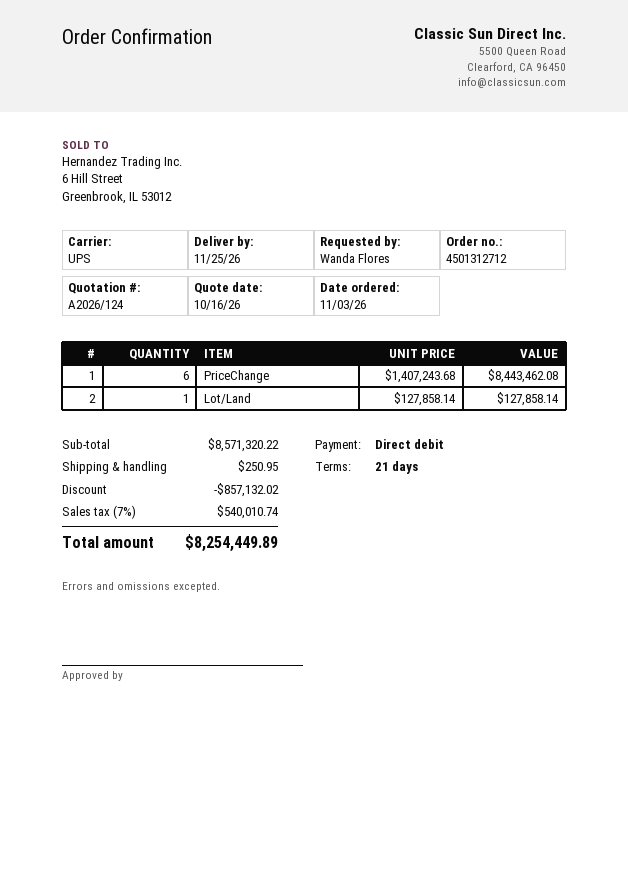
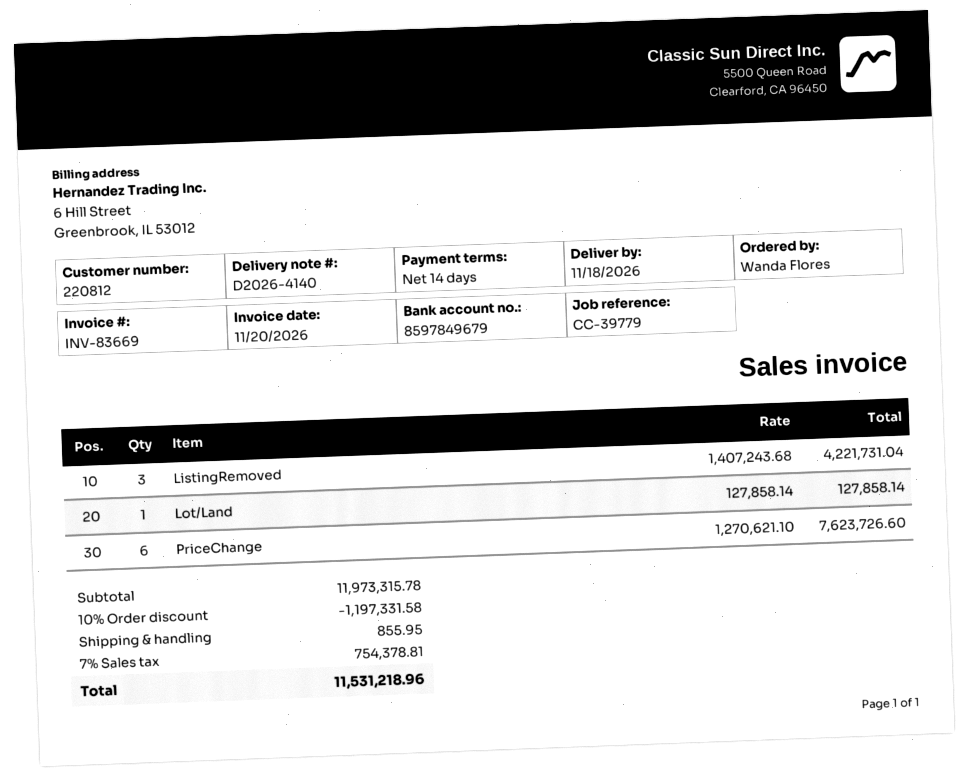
delivery date: 2026-11-25 -> 2026-11-18
payment terms: 21 days -> 14 days
PriceChange: 6 x 1407243.68 = 8443462.08 -> 6 x 1270621.10 = 7623726.60
ListingRemoved: none -> 3 x 1407243.68 = 4221731.04
subtotal: 8571320.22 -> 11973315.78
discount: 857132.02 -> 1197331.58
shipping: 250.95 -> 855.95
tax: 7% = 540010.74 -> 7% = 754378.81
total: 8254449.89 -> 11531218.96

